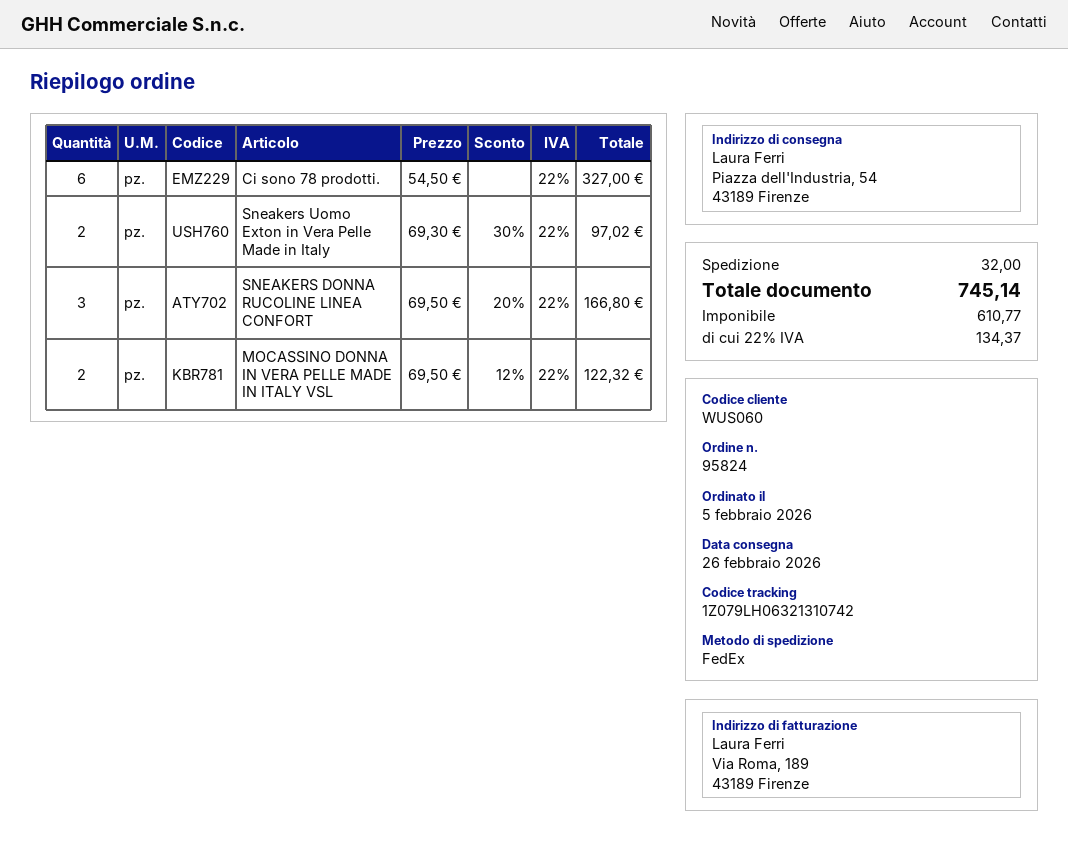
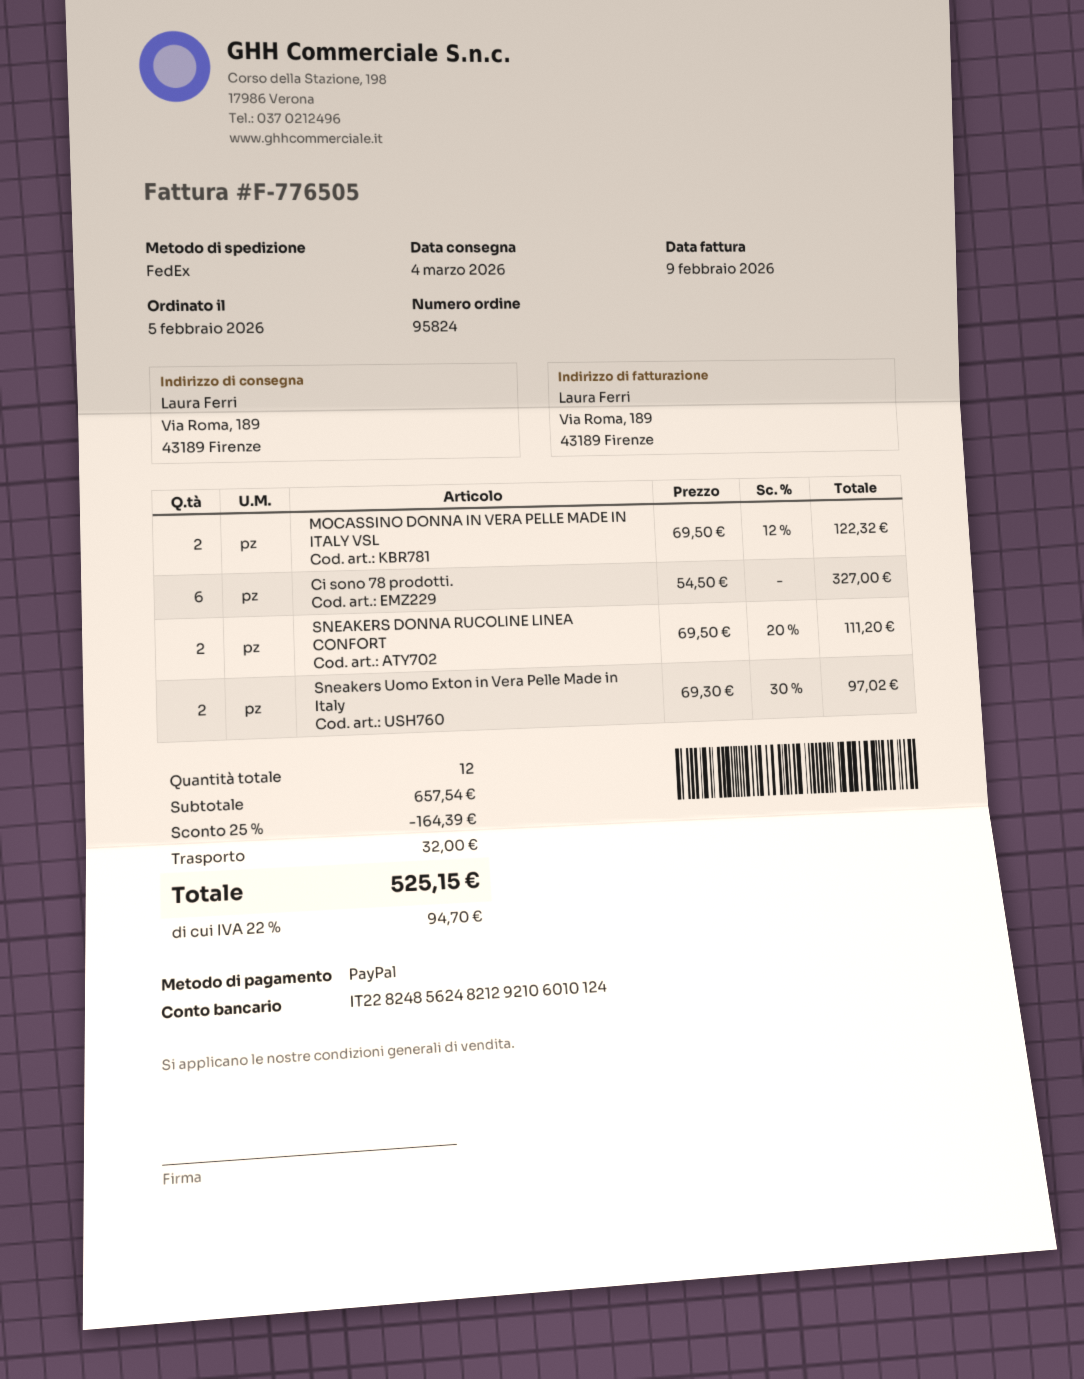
delivery date: 2026-02-26 -> 2026-03-04
ship to: Piazza dell'Industria, 54, 43189 Firenze -> Via Roma, 189, 43189 Firenze
SNEAKERS DONNA RUCOLINE LINEA CONFORT: 3 x 69.50 - 20% = 166.80 -> 2 x 69.50 - 20% = 111.20
discount: none -> 25% = 164.39
tax: 22% = 134.37 -> 22% = 94.70
total: 745.14 -> 525.15

